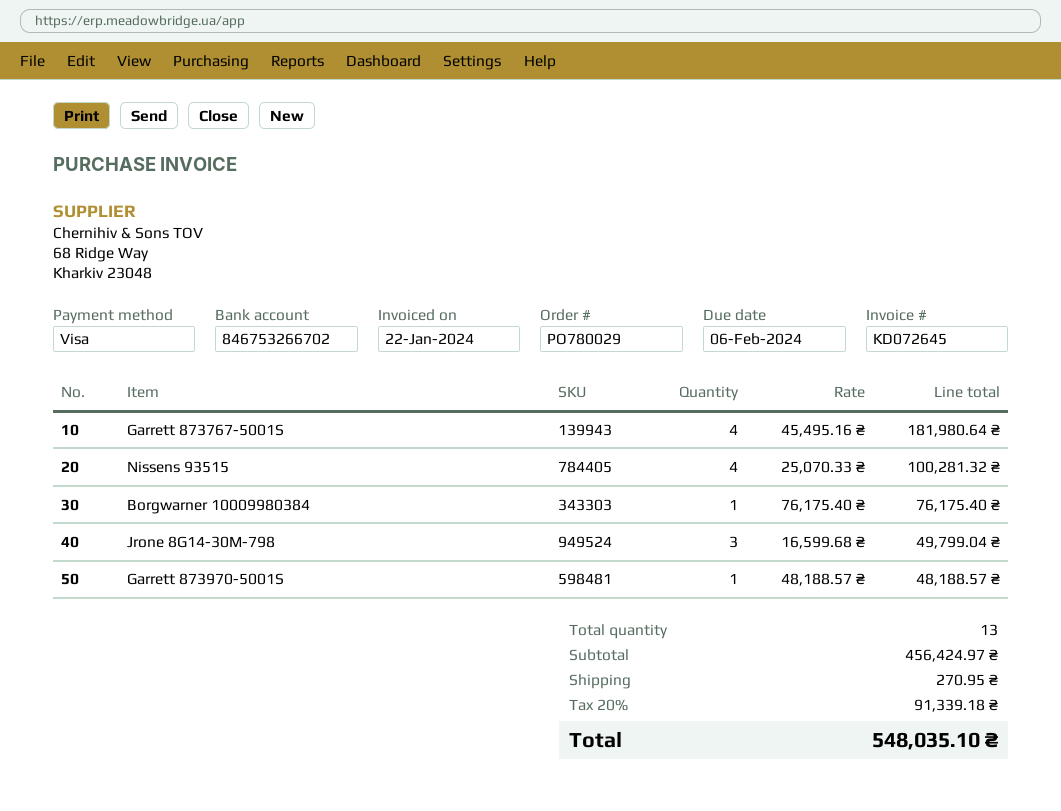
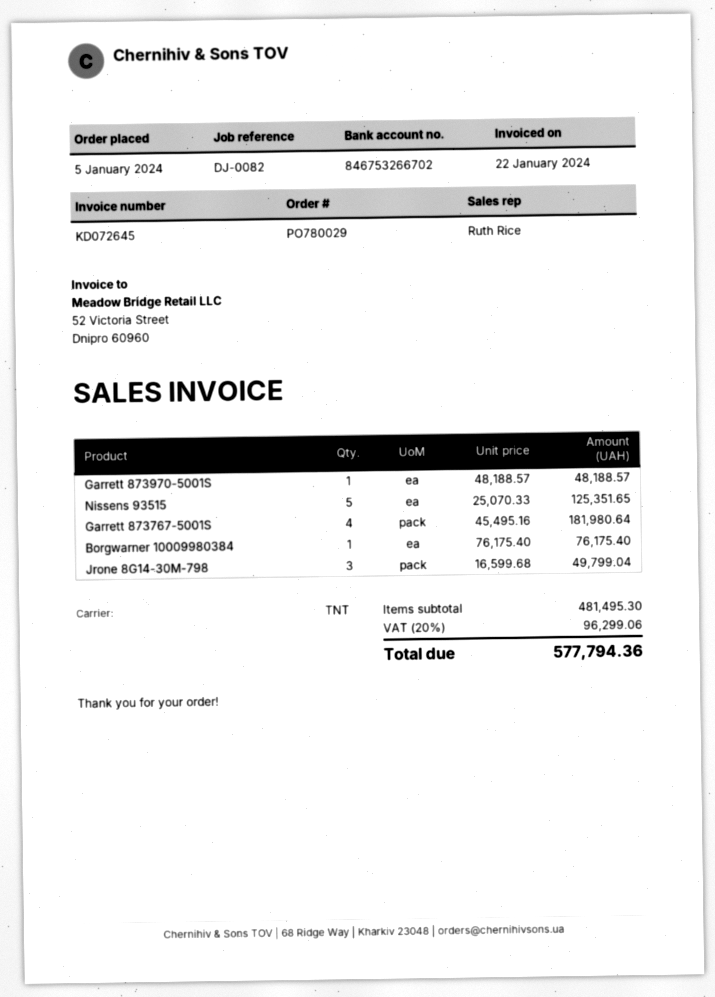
Nissens 93515: 4 x 25070.33 = 100281.32 -> 5 x 25070.33 = 125351.65
subtotal: 456424.97 -> 481495.30
shipping: 270.95 -> none
tax: 20% = 91339.18 -> 20% = 96299.06
total: 548035.10 -> 577794.36

